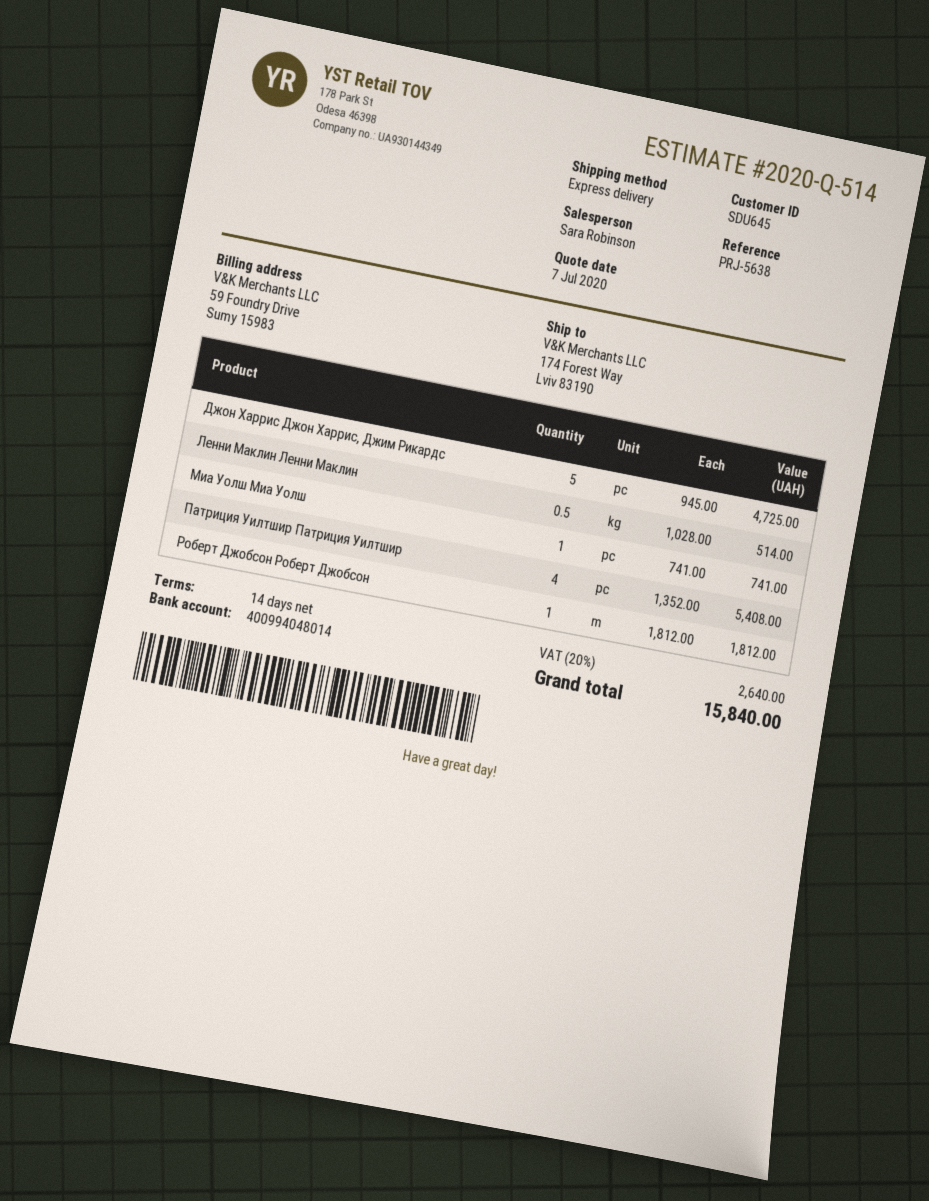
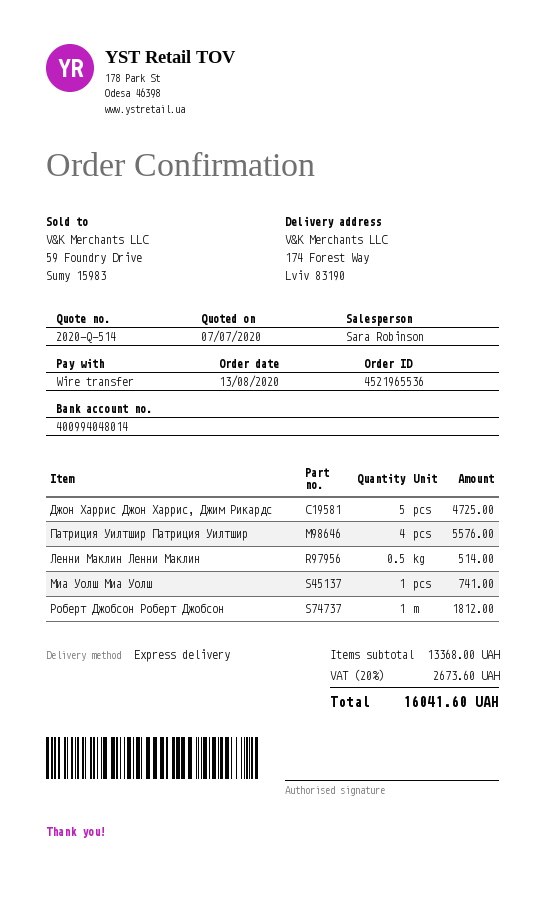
Патриция Уилтшир Патриция Уилтшир: 4 for 5408.00 -> 4 for 5576.00
tax: 20% = 2640.00 -> 20% = 2673.60
total: 15840.00 -> 16041.60

